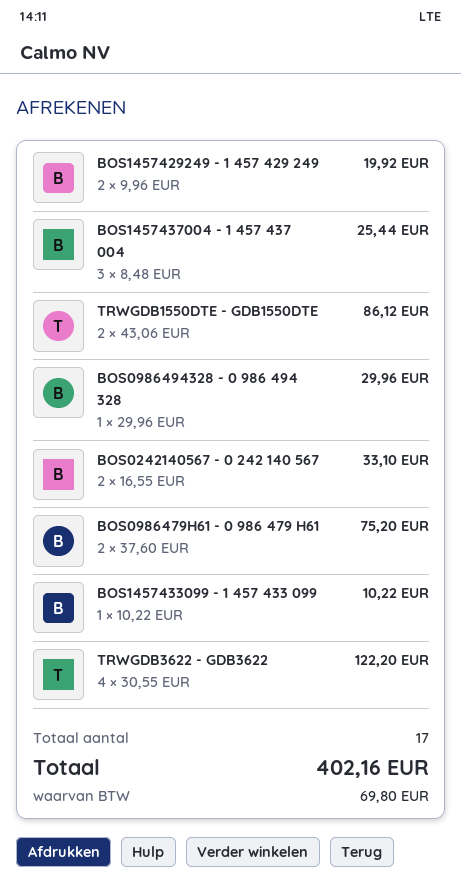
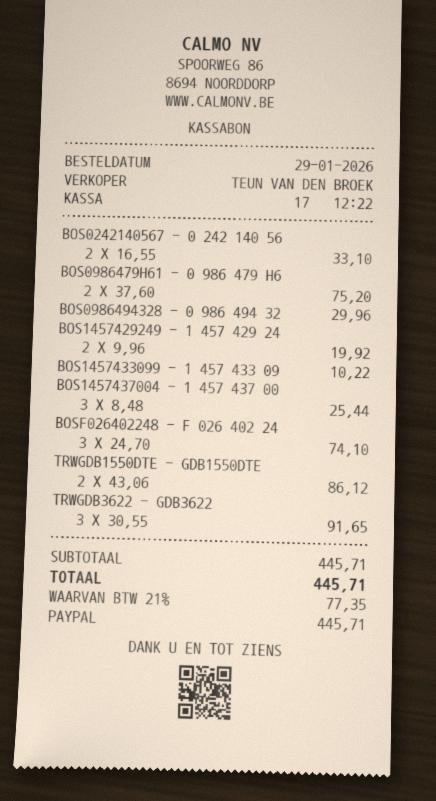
TRWGDB3622 - GDB3622: 4 x 30.55 = 122.20 -> 3 x 30.55 = 91.65
BOSF026402248 - F 026 402 24: none -> 3 x 24.70 = 74.10
tax: 69.80 -> 77.35
total: 402.16 -> 445.71

